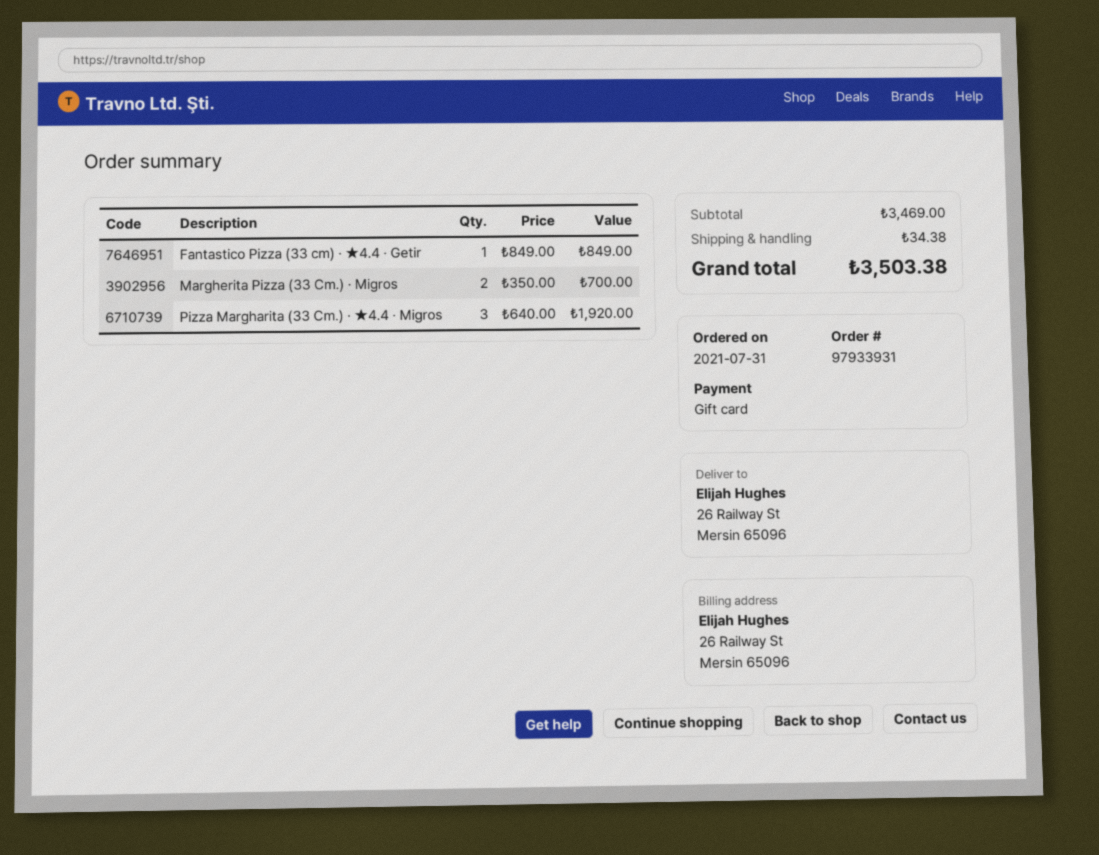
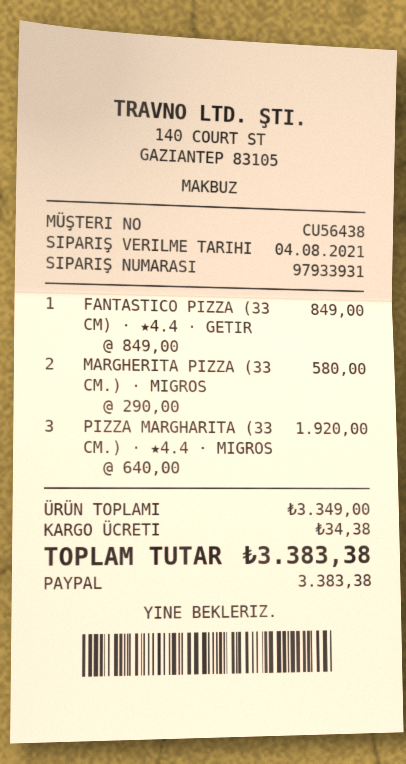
order date: 2021-07-31 -> 2021-08-04
payment method: gift card -> PayPal
Margherita Pizza (33 Cm.) · Migros: 2 x 350.00 = 700.00 -> 2 x 290.00 = 580.00
subtotal: 3469.00 -> 3349.00
total: 3503.38 -> 3383.38

